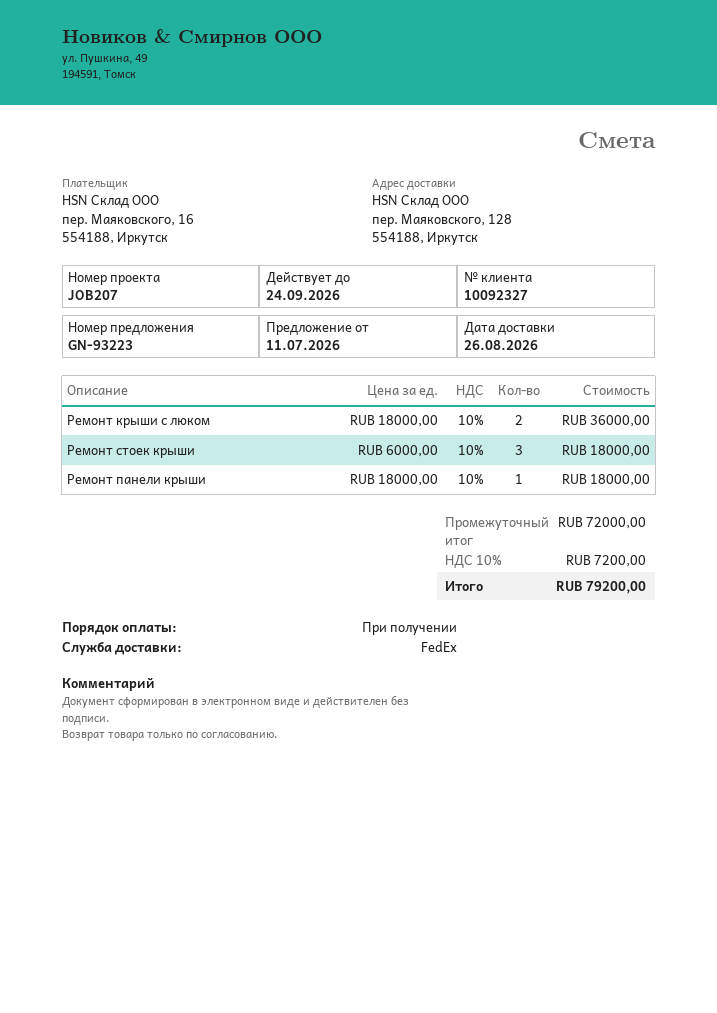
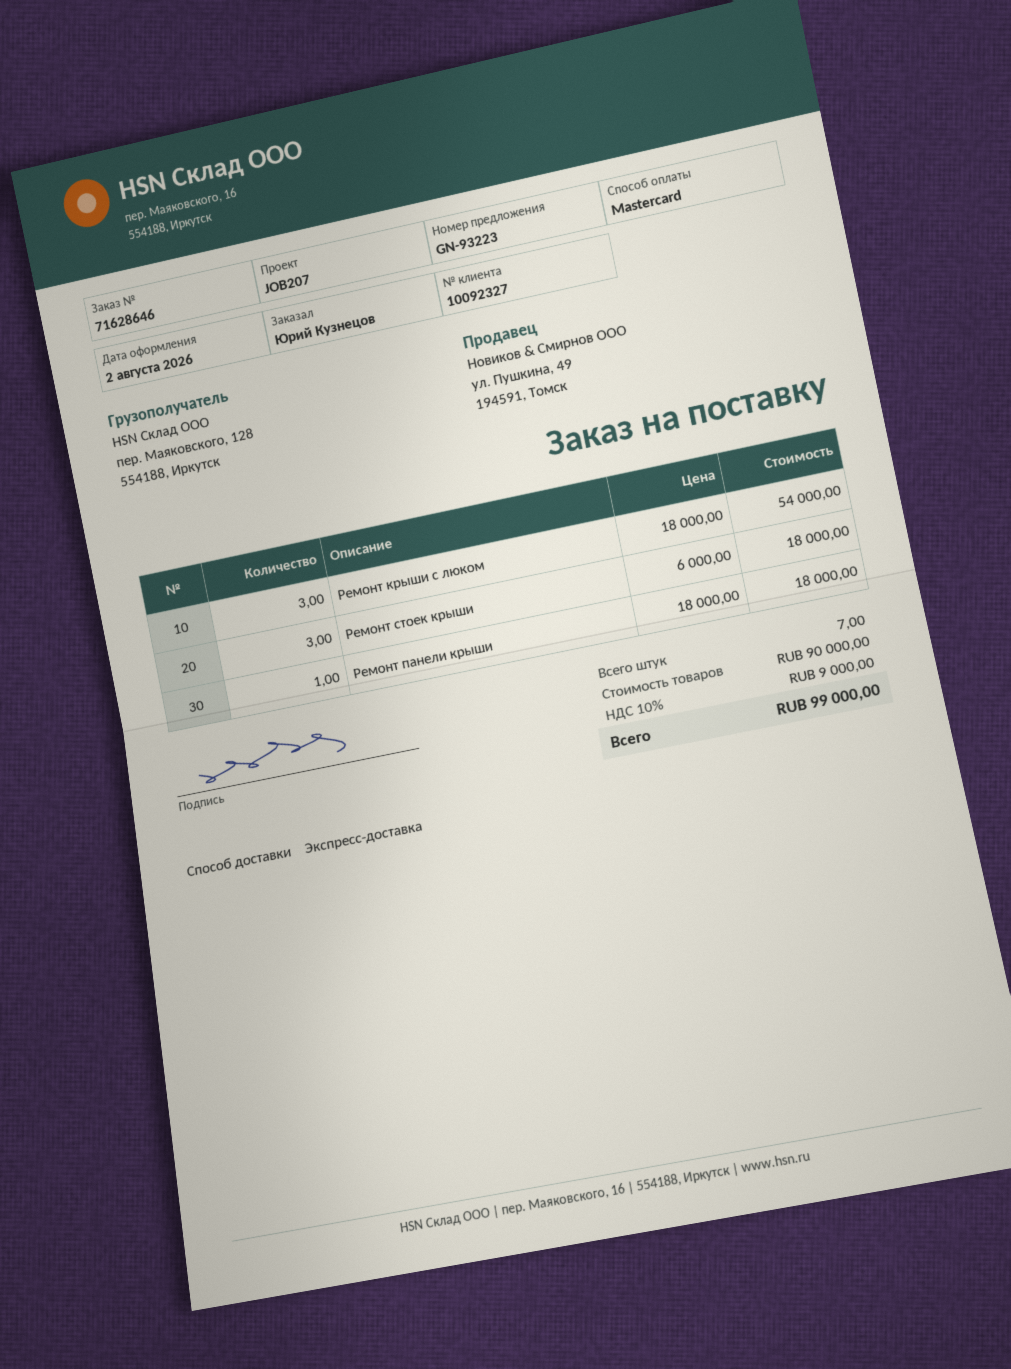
shipping method: FedEx -> express
Ремонт крыши с люком: 2 x 18000.00 = 36000.00 -> 3 x 18000.00 = 54000.00
subtotal: 72000.00 -> 90000.00
tax: 10% = 7200.00 -> 10% = 9000.00
total: 79200.00 -> 99000.00

